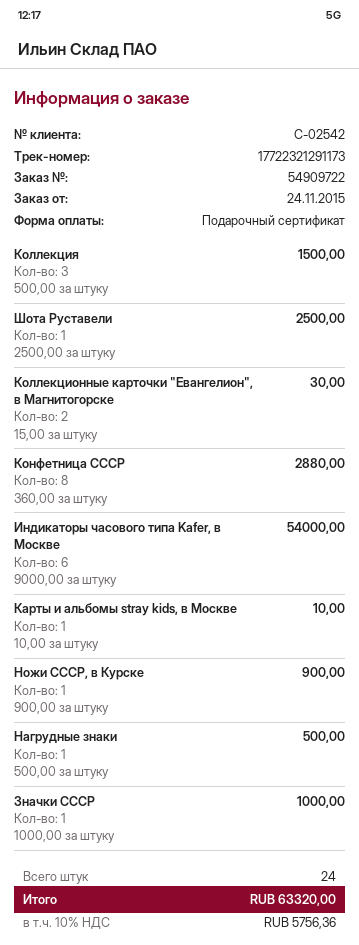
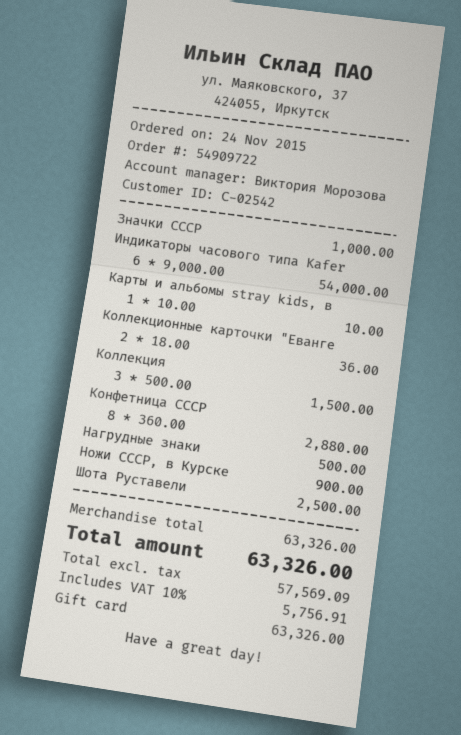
Коллекционные карточки "Евангелион", в Магнитогорске: 2 x 15.00 = 30.00 -> 2 x 18.00 = 36.00
tax: 10% = 5756.36 -> 10% = 5756.91
total: 63320.00 -> 63326.00

